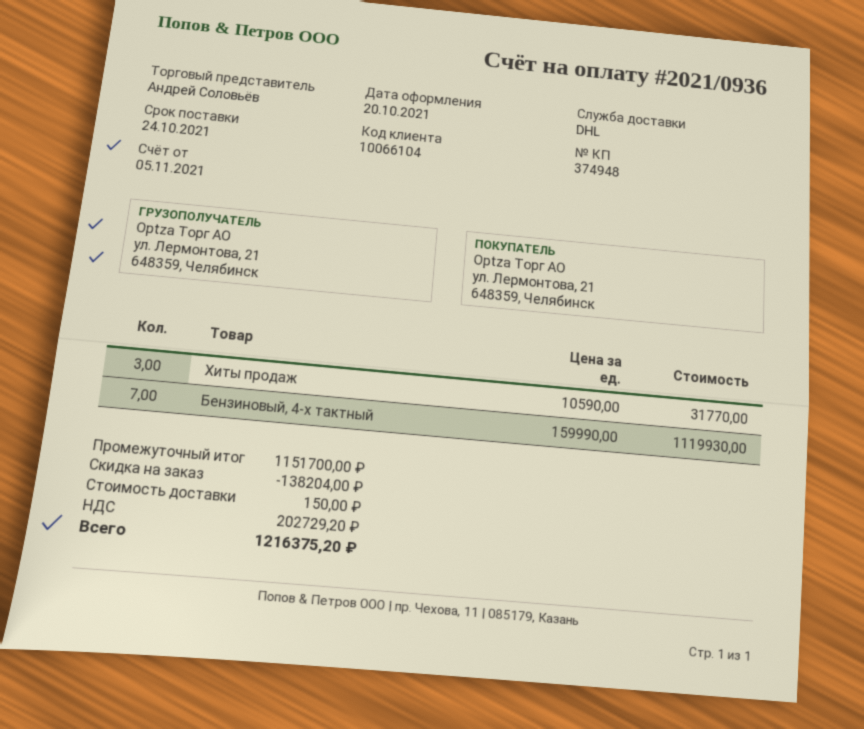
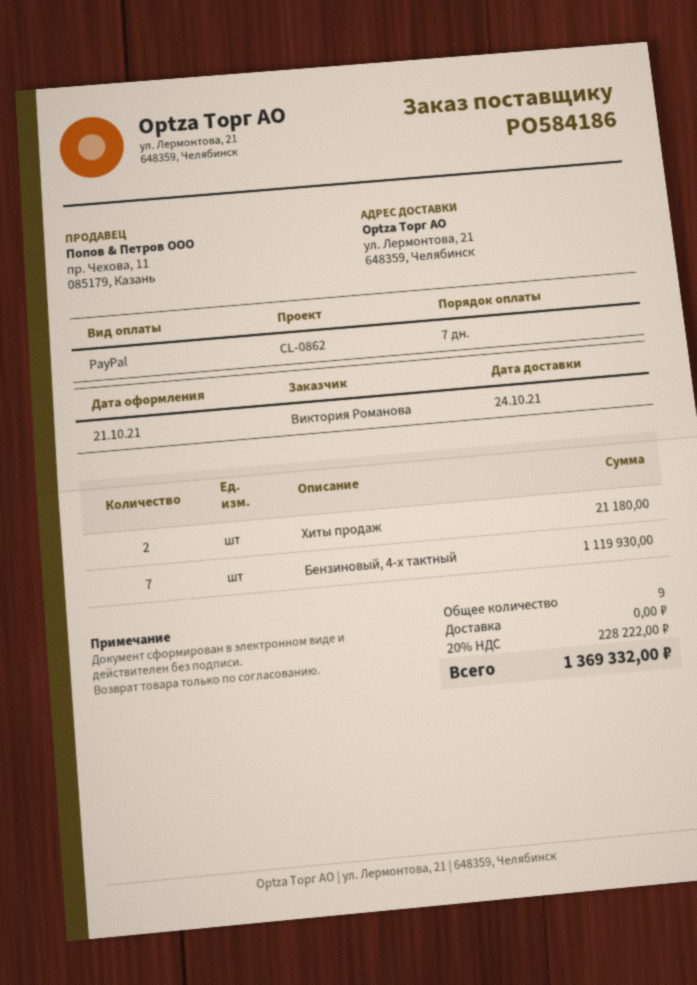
order date: 2021-10-20 -> 2021-10-21
Хиты продаж: 3 for 31770.00 -> 2 for 21180.00
discount: 138204.00 -> none
shipping: 150.00 -> 0.00
tax: 202729.20 -> 228222.00
total: 1216375.20 -> 1369332.00

